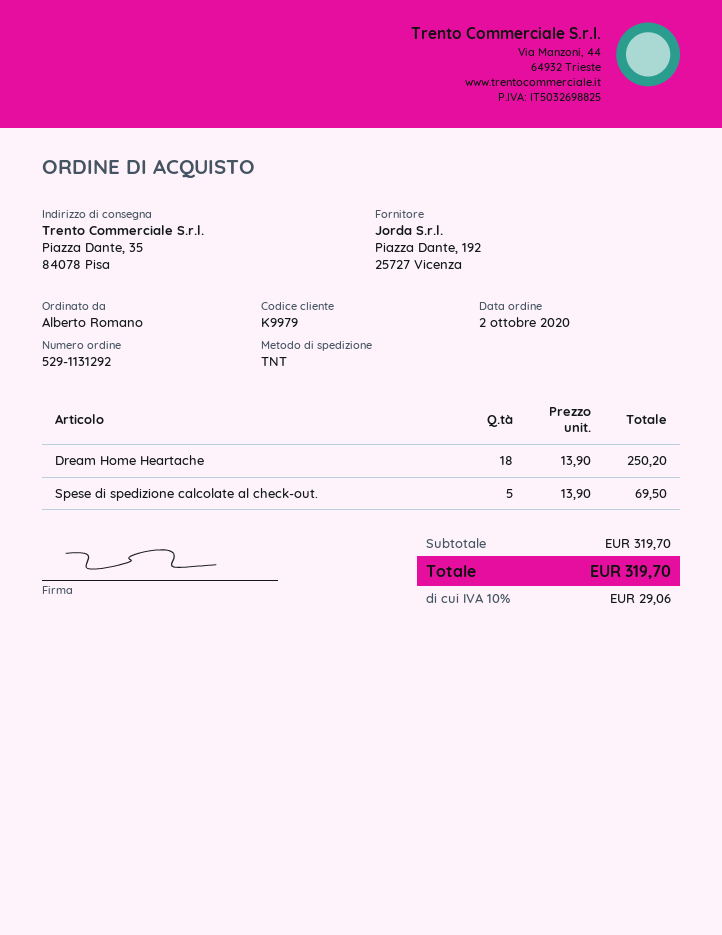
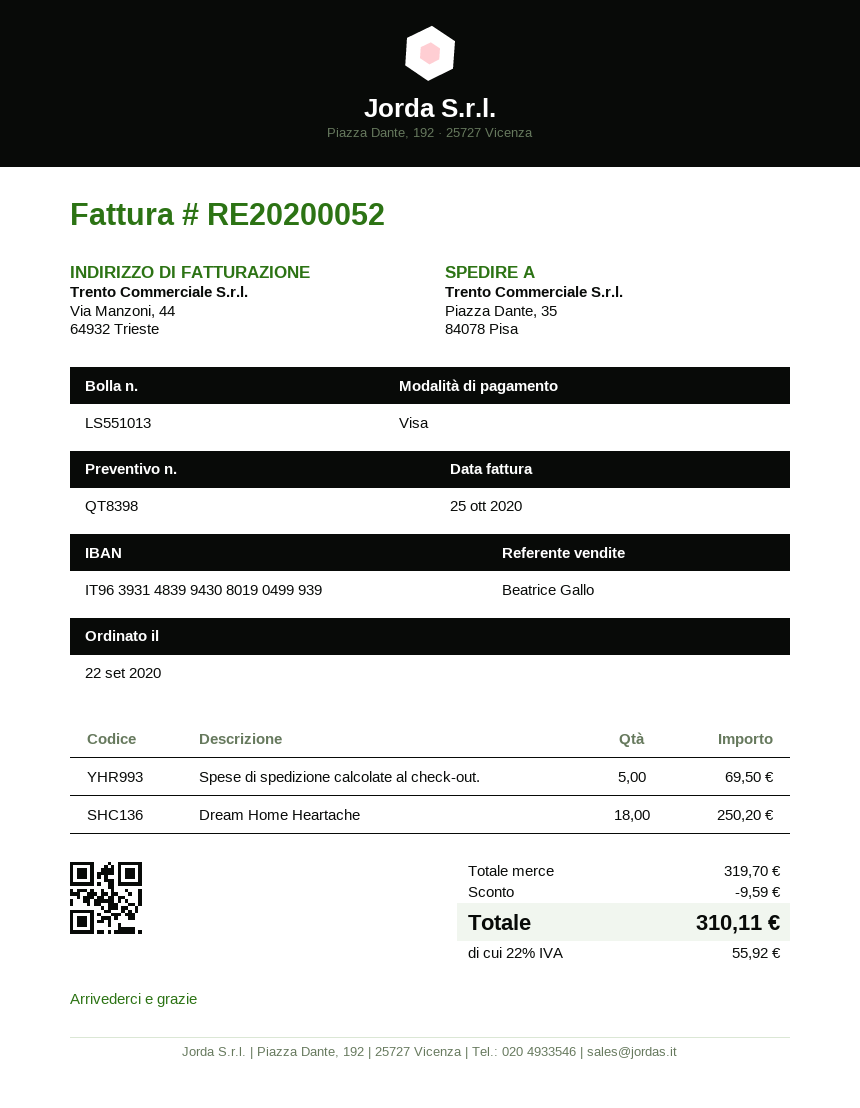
order date: 2020-10-02 -> 2020-09-22
discount: none -> 9.59
tax: 10% = 29.06 -> 22% = 55.92
total: 319.70 -> 310.11

